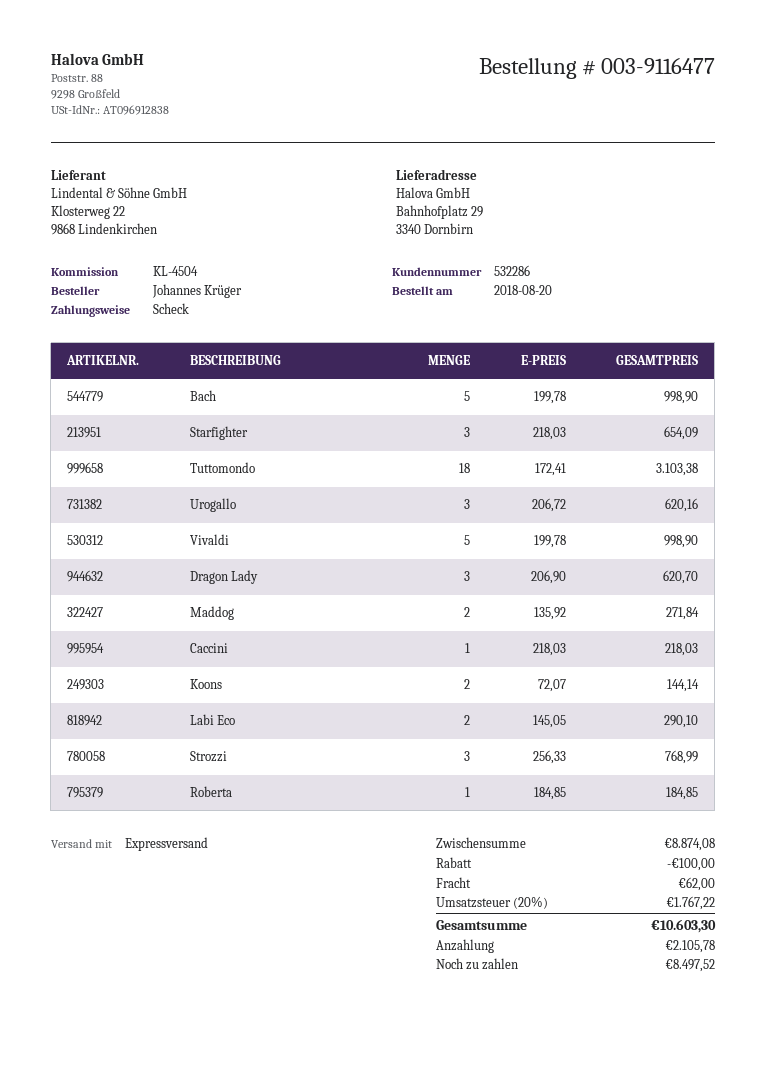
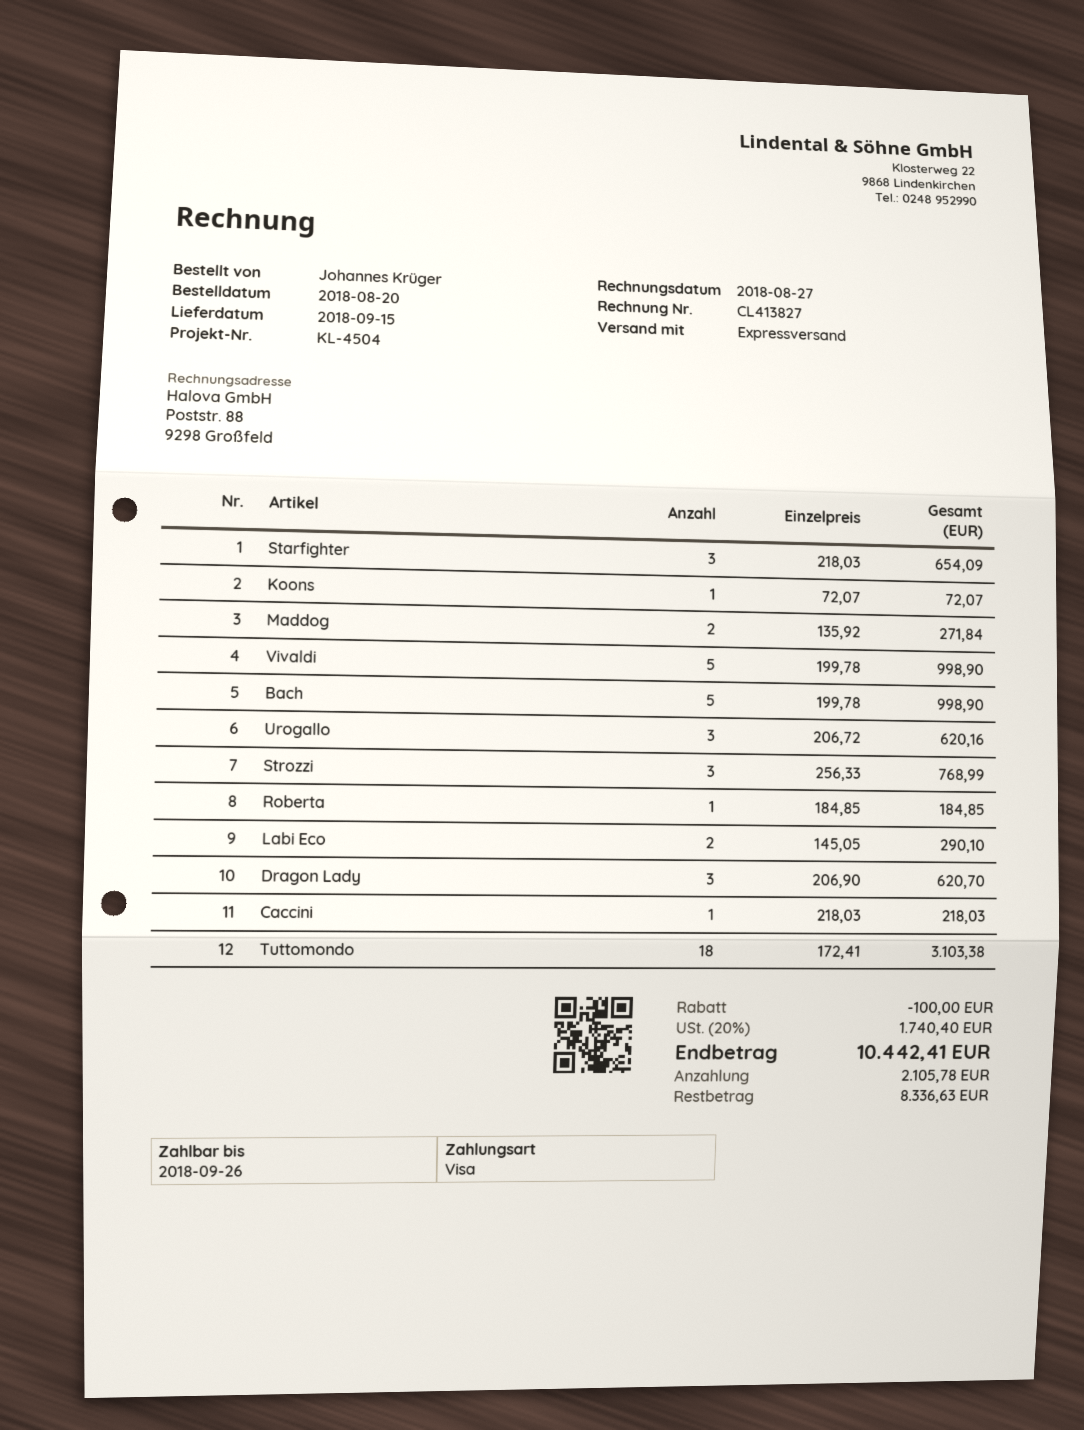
payment method: cheque -> Visa
Koons: 2 x 72.07 = 144.14 -> 1 x 72.07 = 72.07
shipping: 62.00 -> none
tax: 20% = 1767.22 -> 20% = 1740.40
total: 10603.30 -> 10442.41
balance: 8497.52 -> 8336.63

